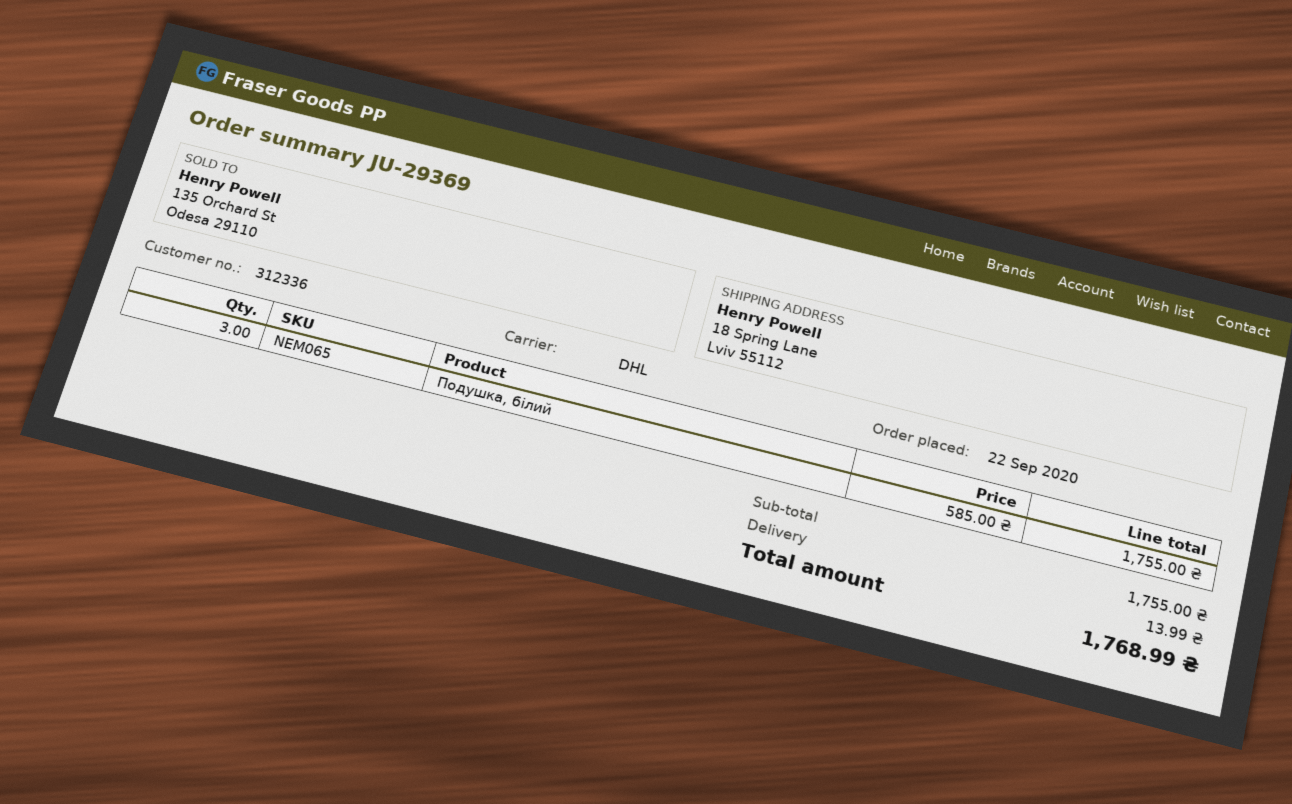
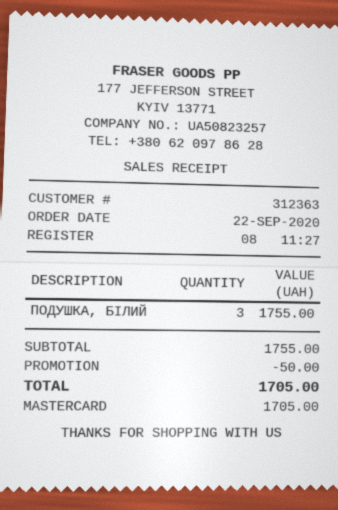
customer number: 312336 -> 312363
discount: none -> 50.00
shipping: 13.99 -> none
total: 1768.99 -> 1705.00

